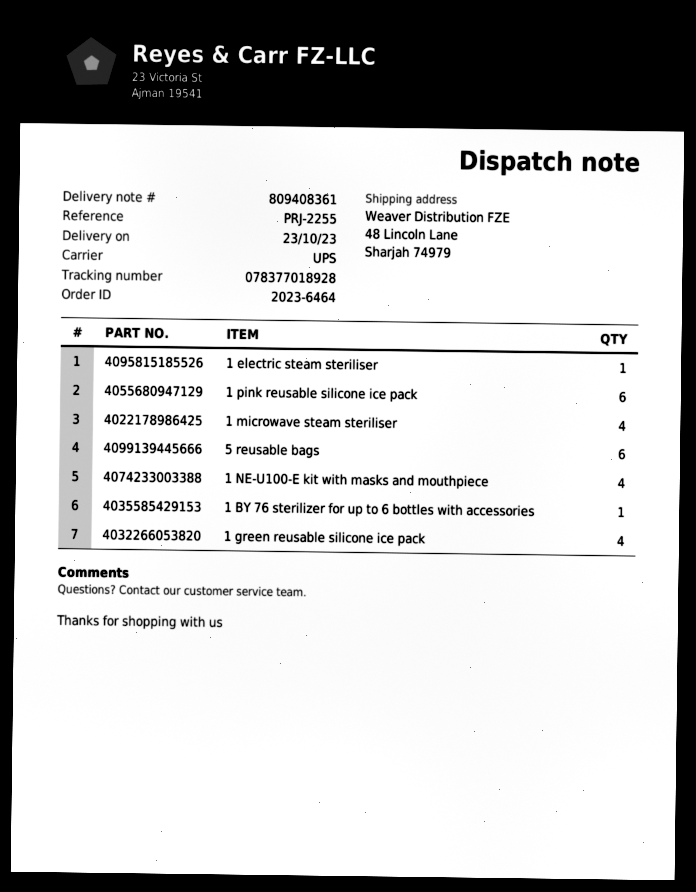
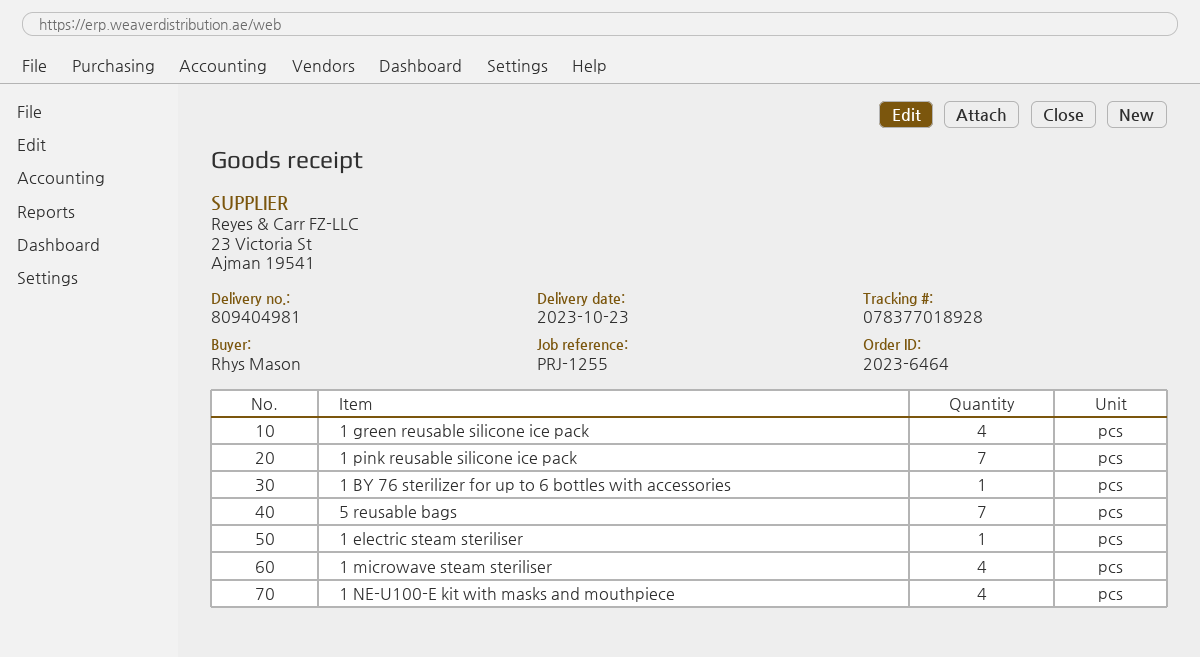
delivery note number: 809408361 -> 809404981
reference: PRJ-2255 -> PRJ-1255
1 pink reusable silicone ice pack: 6 -> 7
5 reusable bags: 6 -> 7

